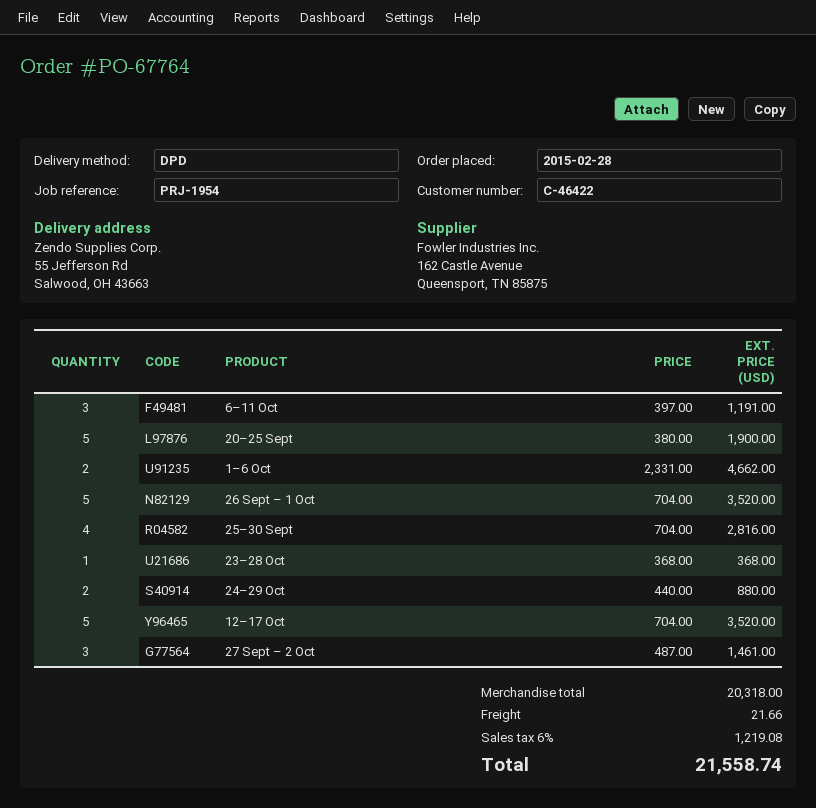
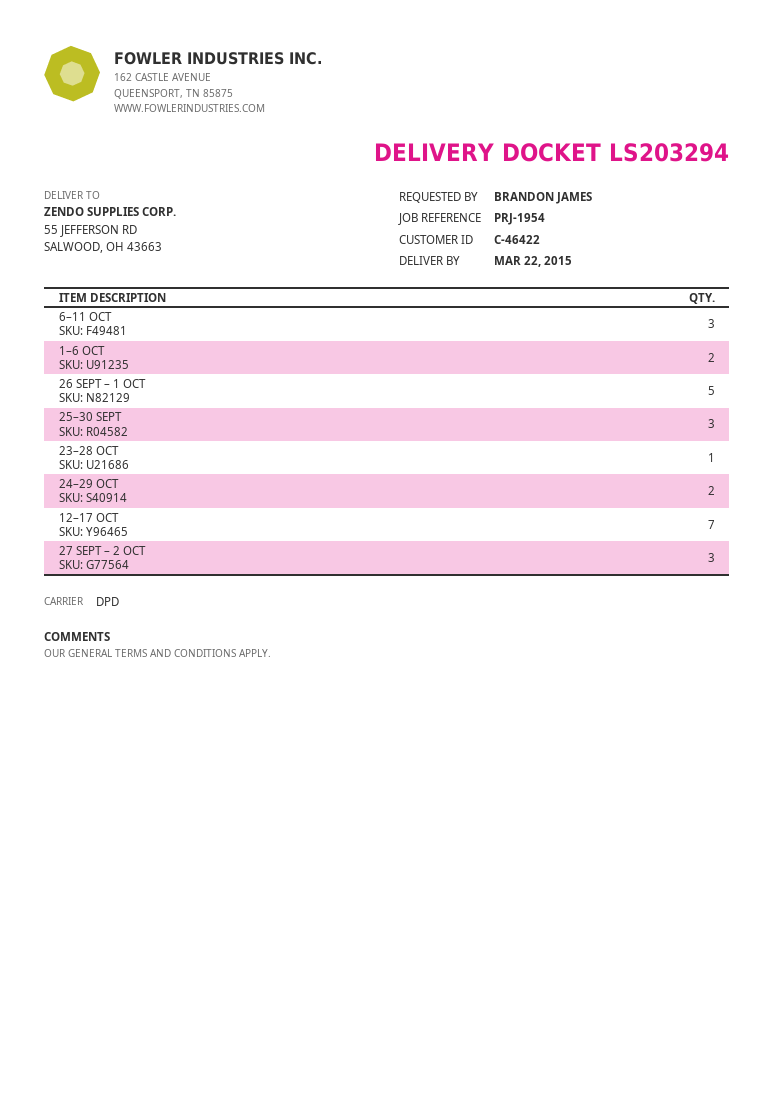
20–25 Sept: 5 -> none
25–30 Sept: 4 -> 3
12–17 Oct: 5 -> 7

